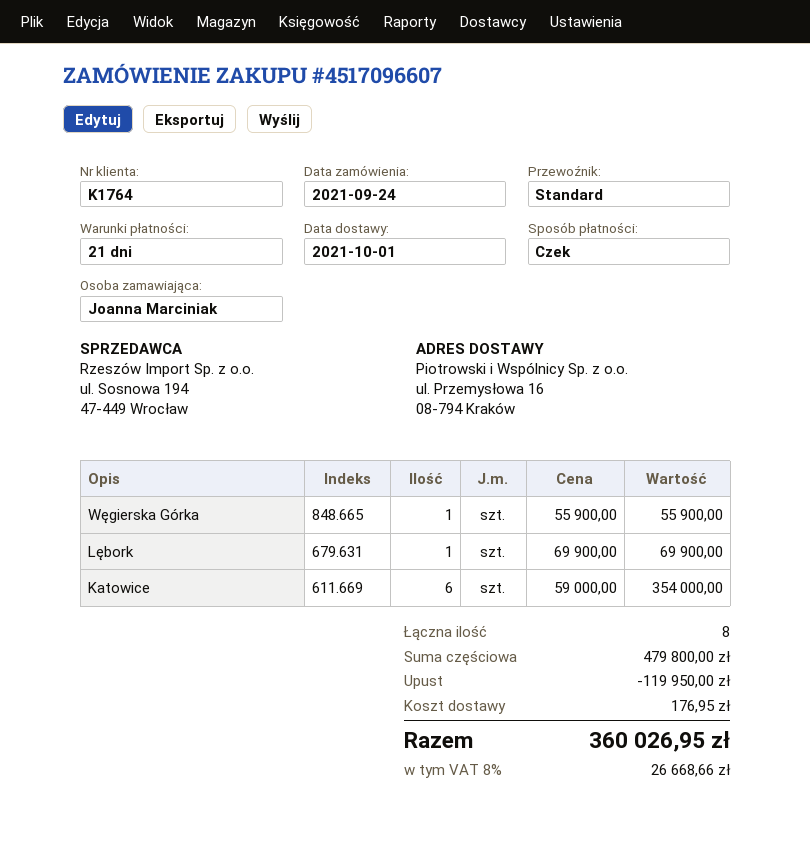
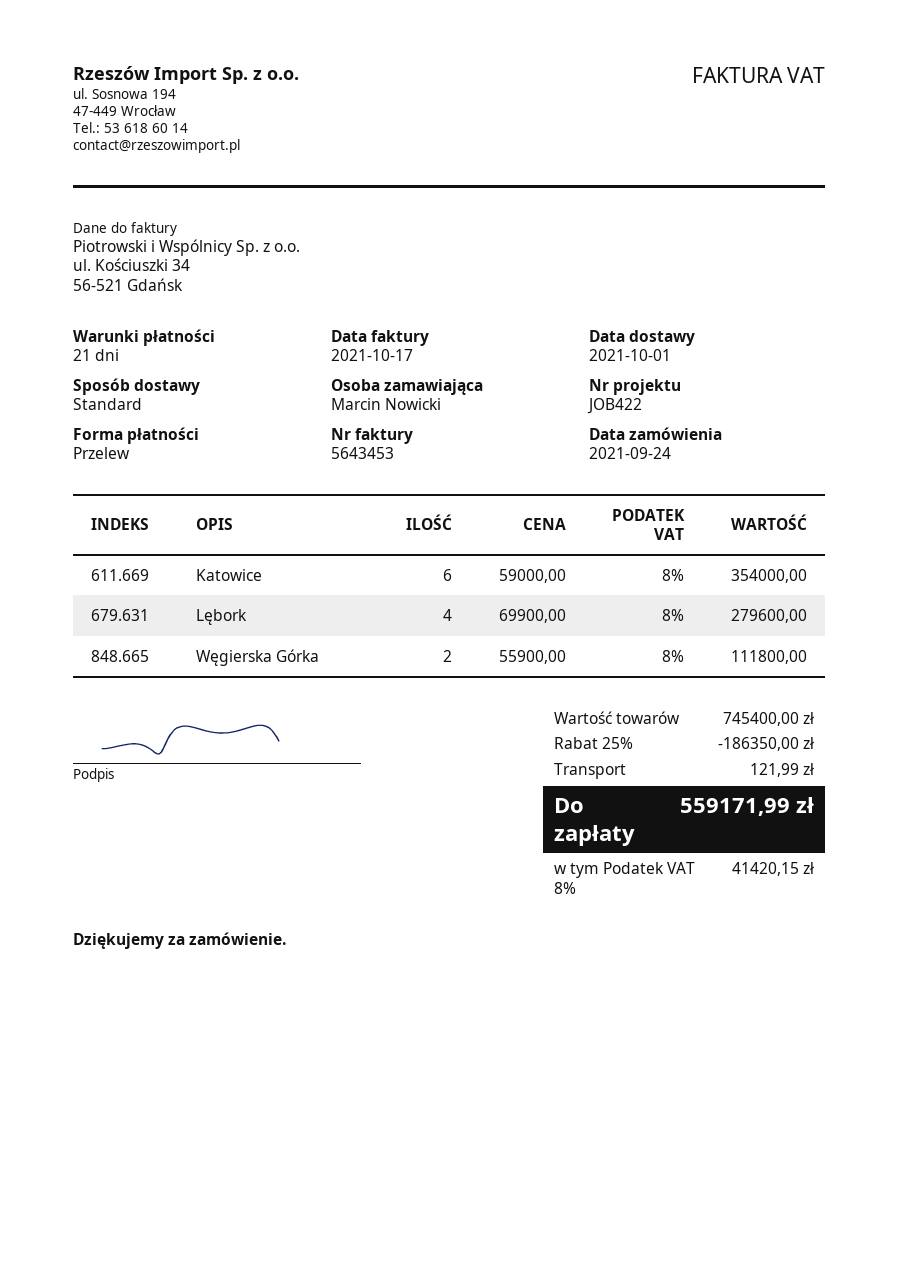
ordered by: Joanna Marciniak -> Marcin Nowicki
payment method: cheque -> bank transfer
Węgierska Górka: 1 x 55900.00 = 55900.00 -> 2 x 55900.00 = 111800.00
Lębork: 1 x 69900.00 = 69900.00 -> 4 x 69900.00 = 279600.00
subtotal: 479800.00 -> 745400.00
discount: 119950.00 -> 186350.00
shipping: 176.95 -> 121.99
tax: 8% = 26668.66 -> 8% = 41420.15
total: 360026.95 -> 559171.99

